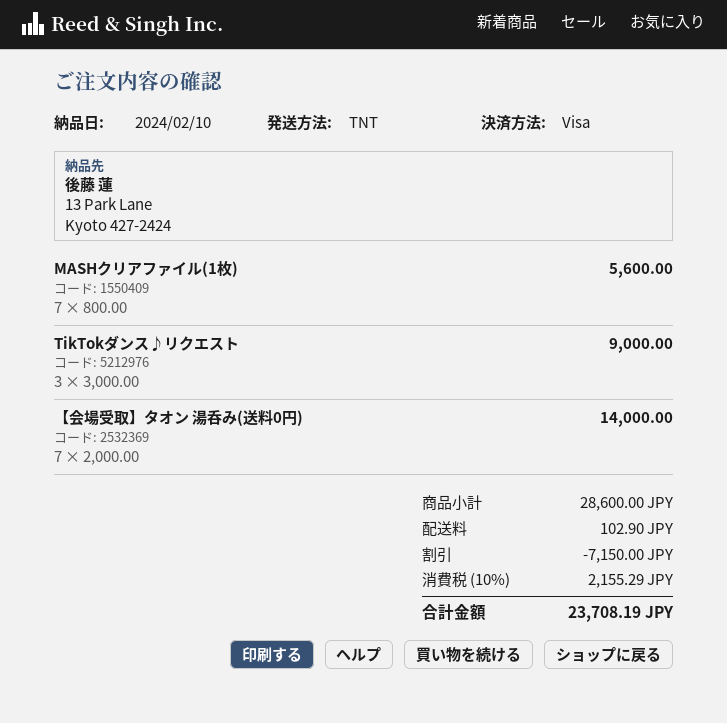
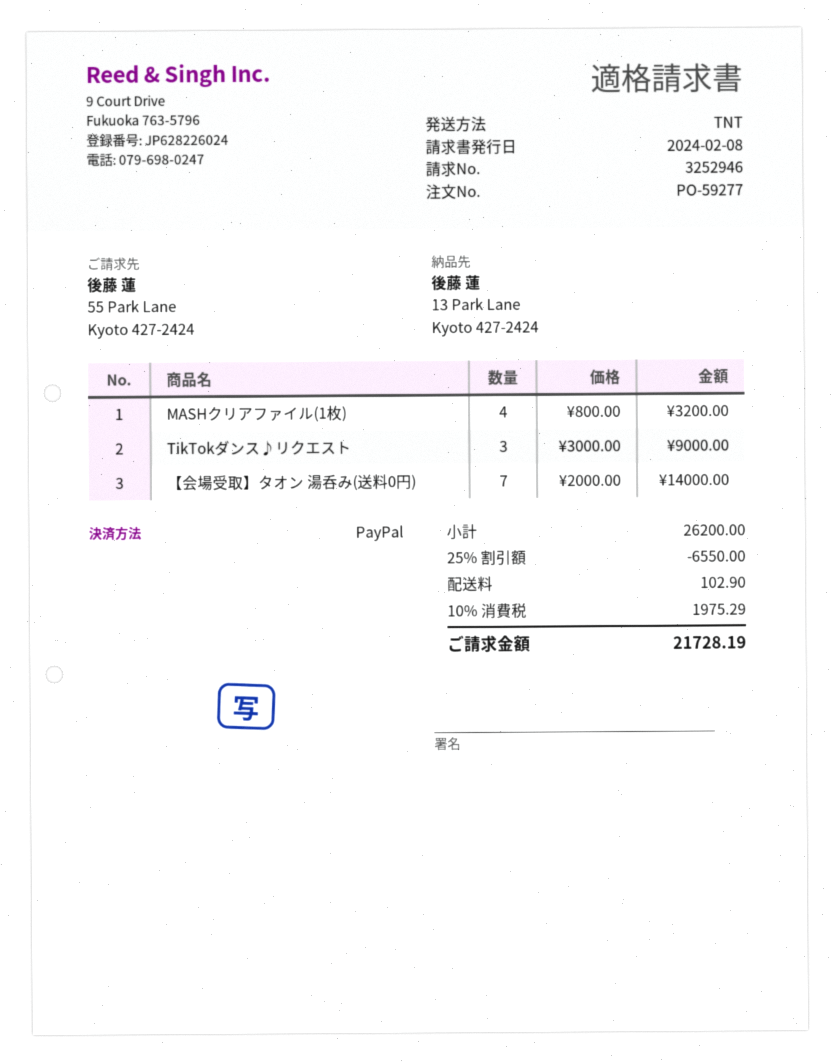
payment method: Visa -> PayPal
MASHクリアファイル(1枚): 7 x 800.00 = 5600.00 -> 4 x 800.00 = 3200.00
subtotal: 28600.00 -> 26200.00
discount: 7150.00 -> 6550.00
tax: 10% = 2155.29 -> 10% = 1975.29
total: 23708.19 -> 21728.19

